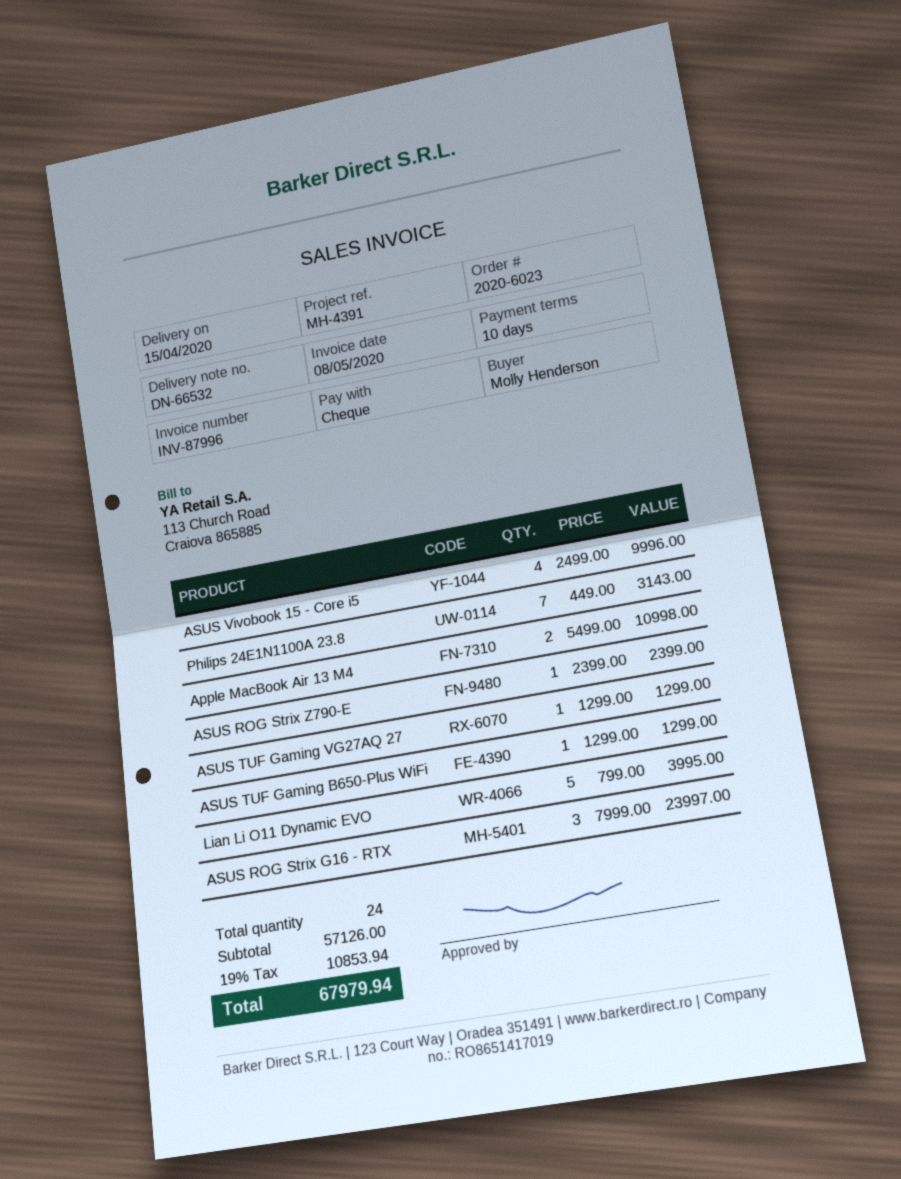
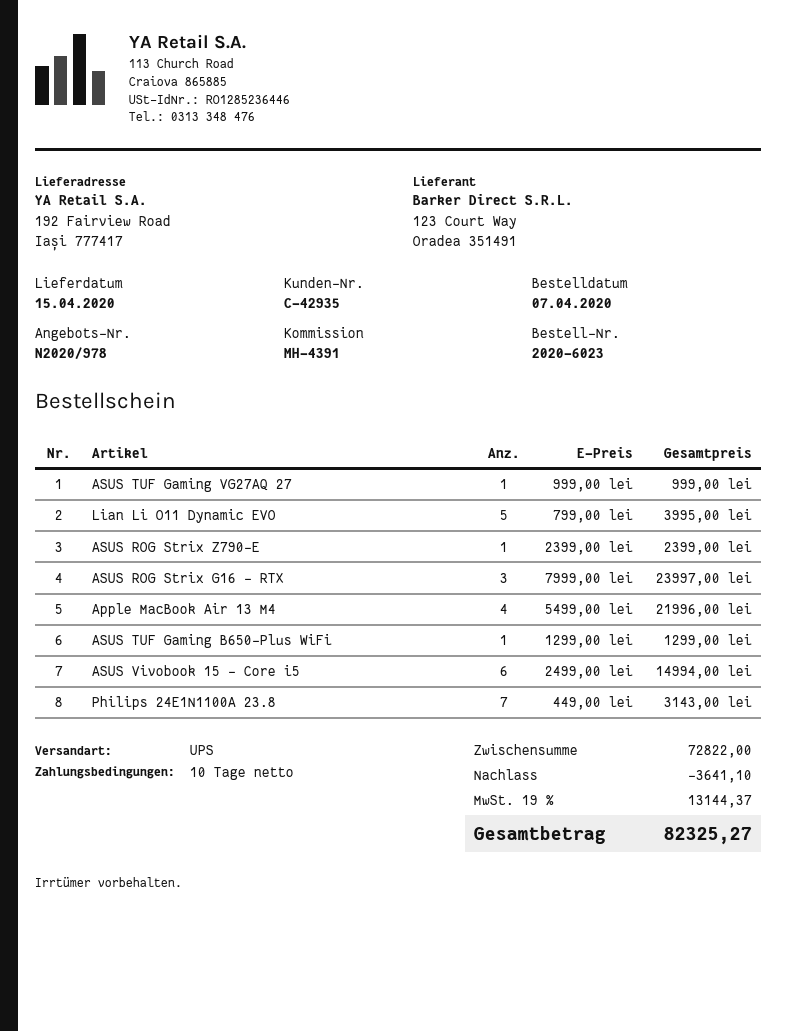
ASUS Vivobook 15 - Core i5: 4 x 2499.00 = 9996.00 -> 6 x 2499.00 = 14994.00
Apple MacBook Air 13 M4: 2 x 5499.00 = 10998.00 -> 4 x 5499.00 = 21996.00
ASUS TUF Gaming VG27AQ 27: 1 x 1299.00 = 1299.00 -> 1 x 999.00 = 999.00
subtotal: 57126.00 -> 72822.00
discount: none -> 3641.10
tax: 19% = 10853.94 -> 19% = 13144.37
total: 67979.94 -> 82325.27

